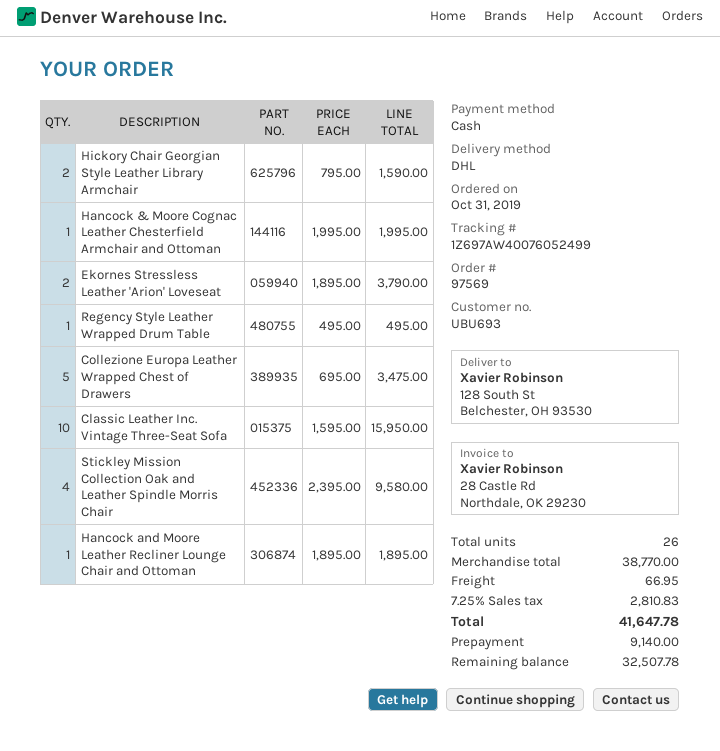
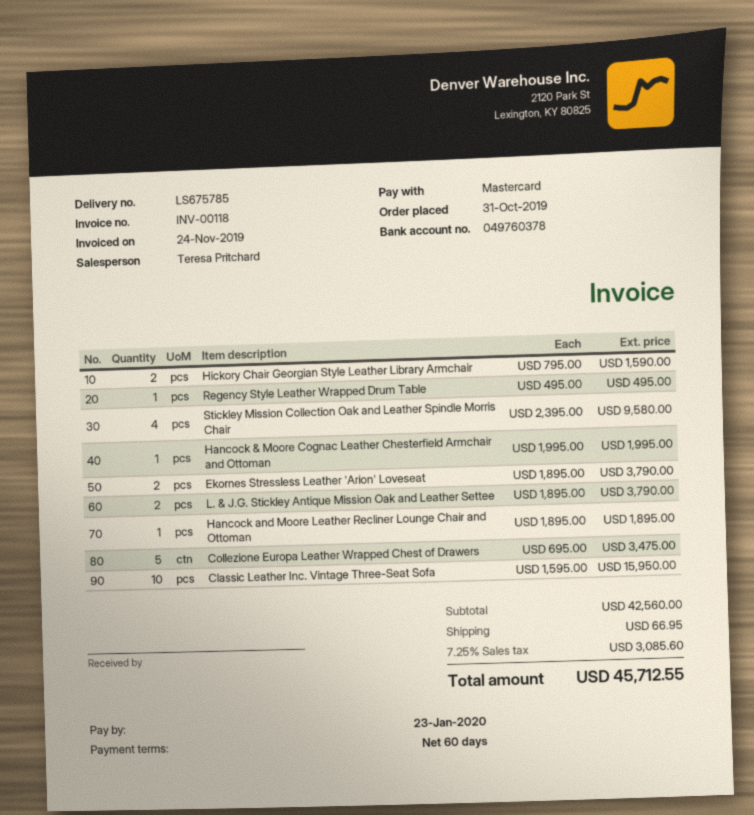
payment method: cash -> Mastercard
L. & J.G. Stickley Antique Mission Oak and Leather Settee: none -> 2 x 1895.00 = 3790.00
subtotal: 38770.00 -> 42560.00
tax: 7.25% = 2810.83 -> 7.25% = 3085.60
total: 41647.78 -> 45712.55

